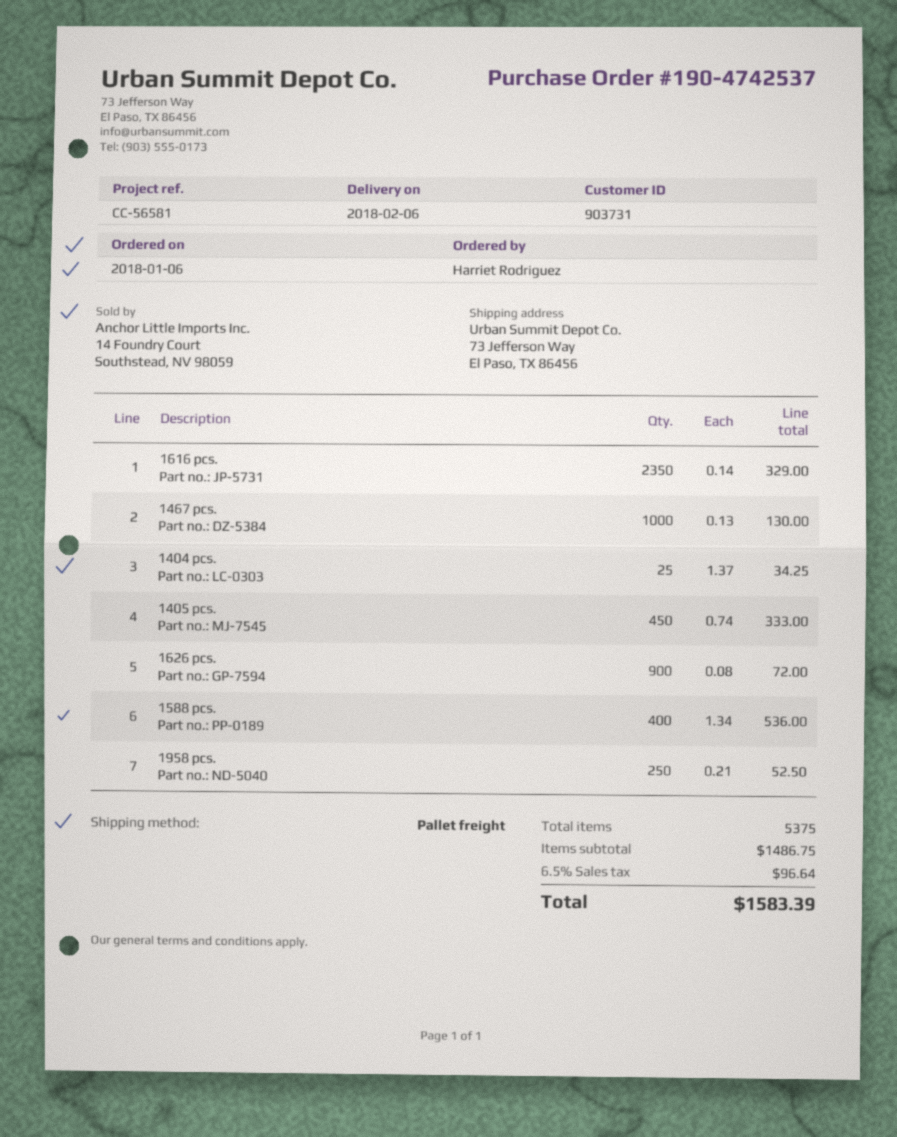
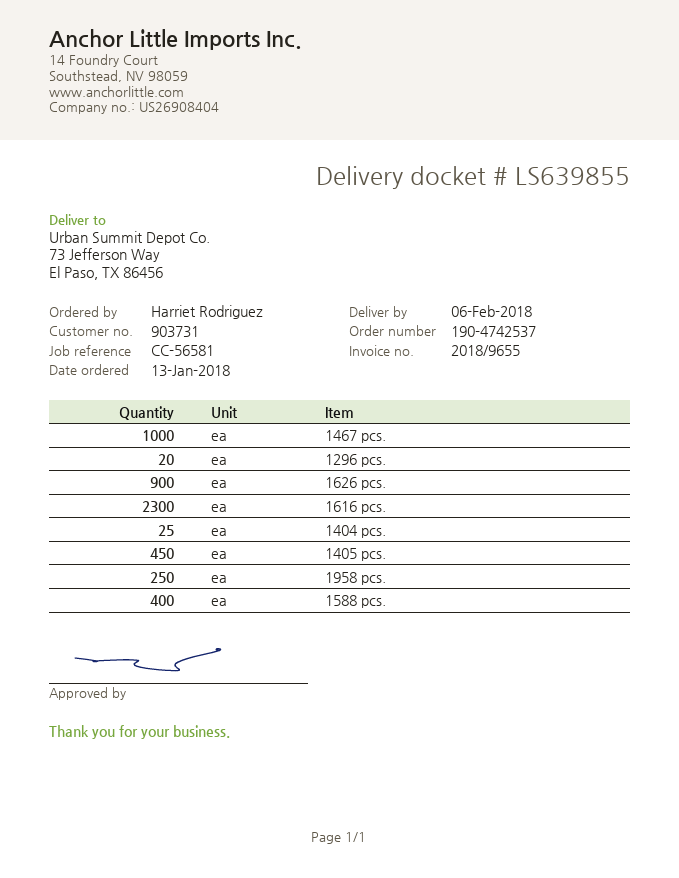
order date: 2018-01-06 -> 2018-01-13
1616 pcs.: 2350 -> 2300
1296 pcs.: none -> 20

